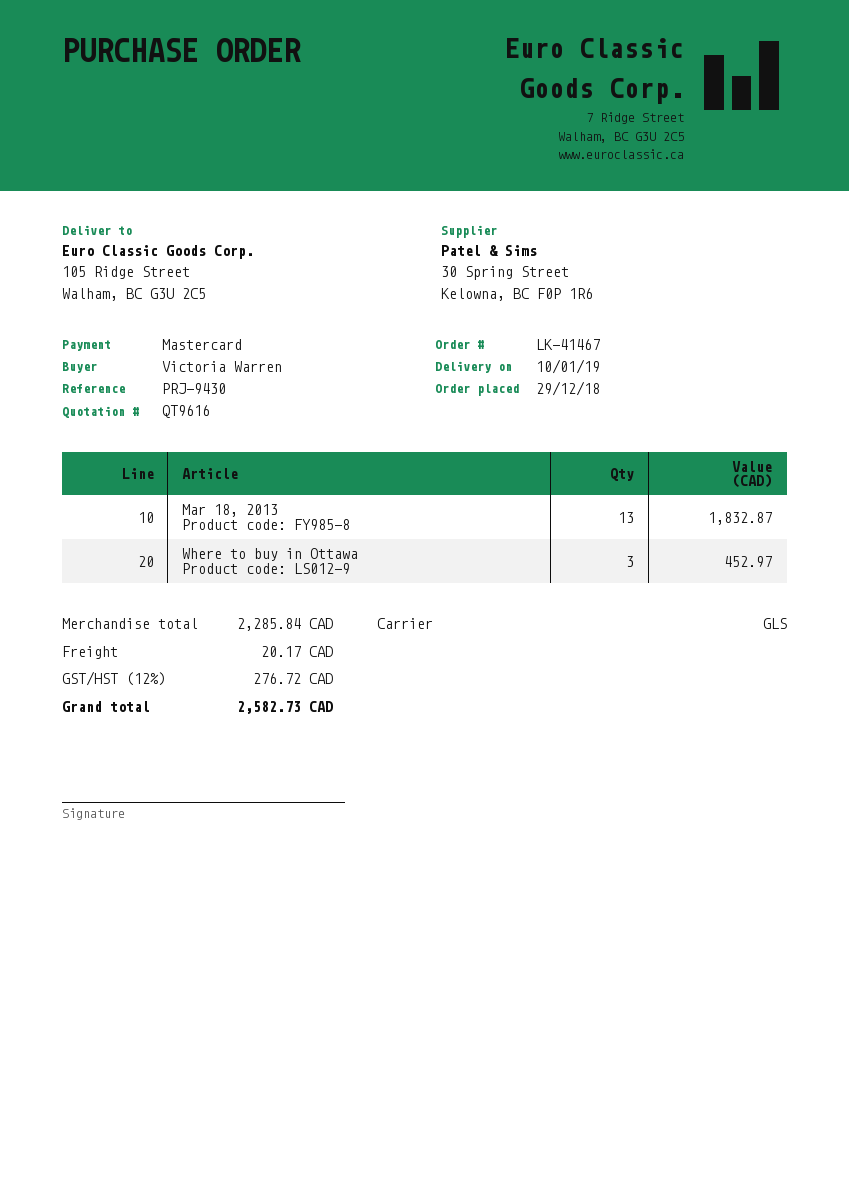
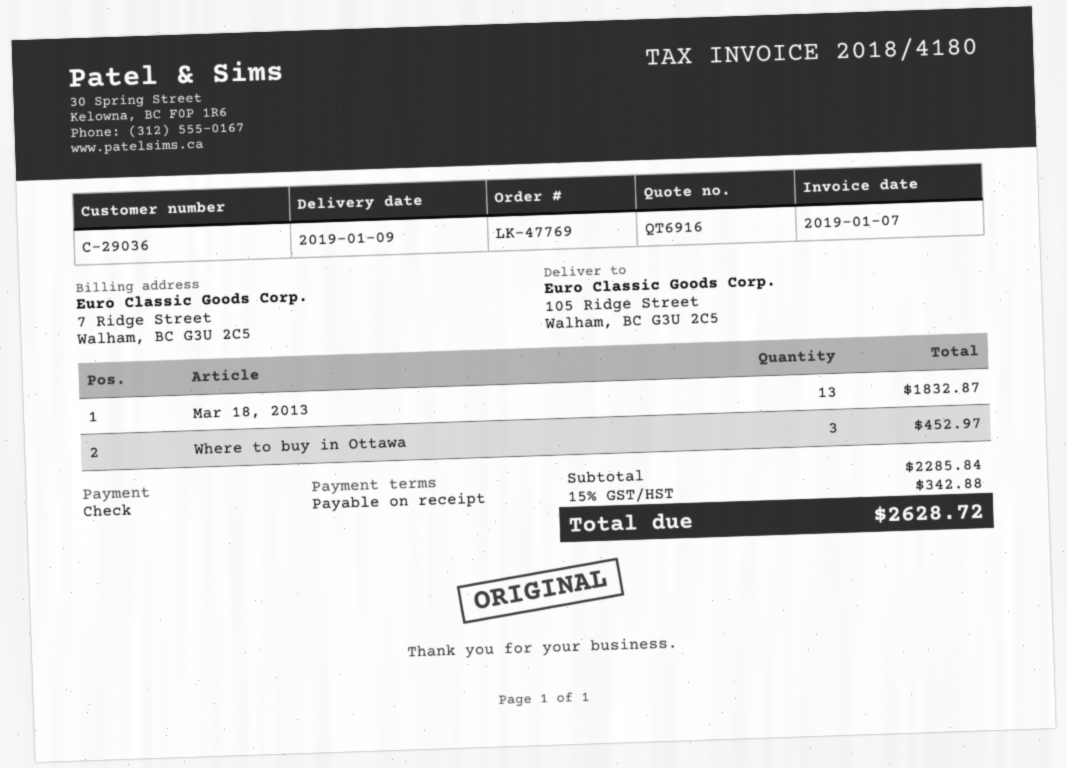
quote number: QT9616 -> QT6916
order number: LK-41467 -> LK-47769
delivery date: 2019-01-10 -> 2019-01-09
payment method: Mastercard -> cheque
shipping: 20.17 -> none
tax: 12% = 276.72 -> 15% = 342.88
total: 2582.73 -> 2628.72

